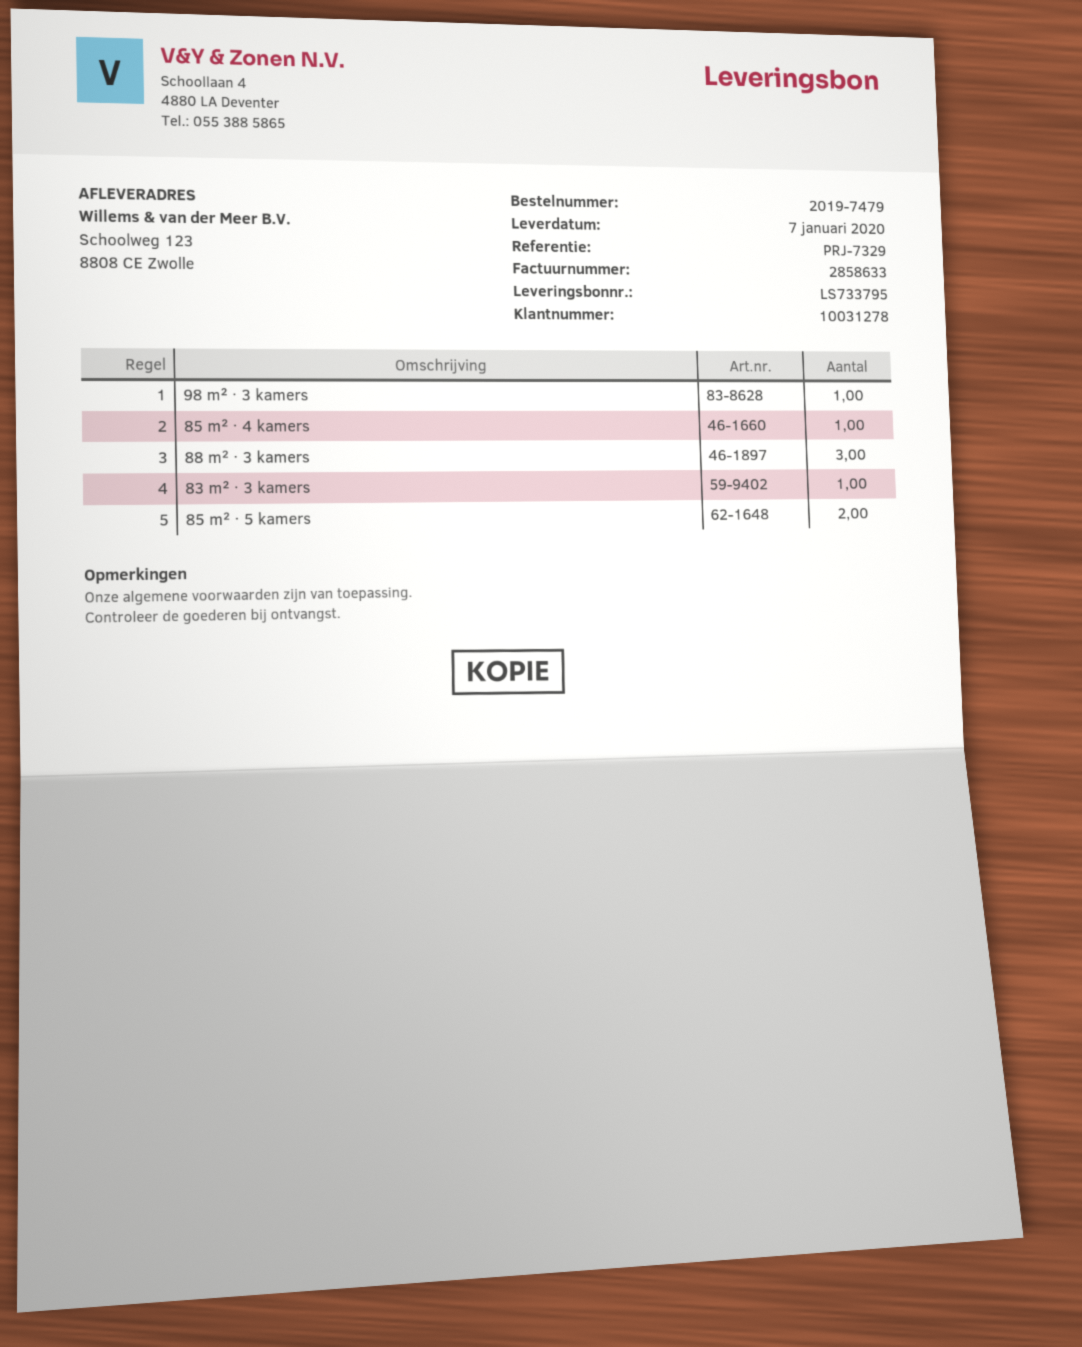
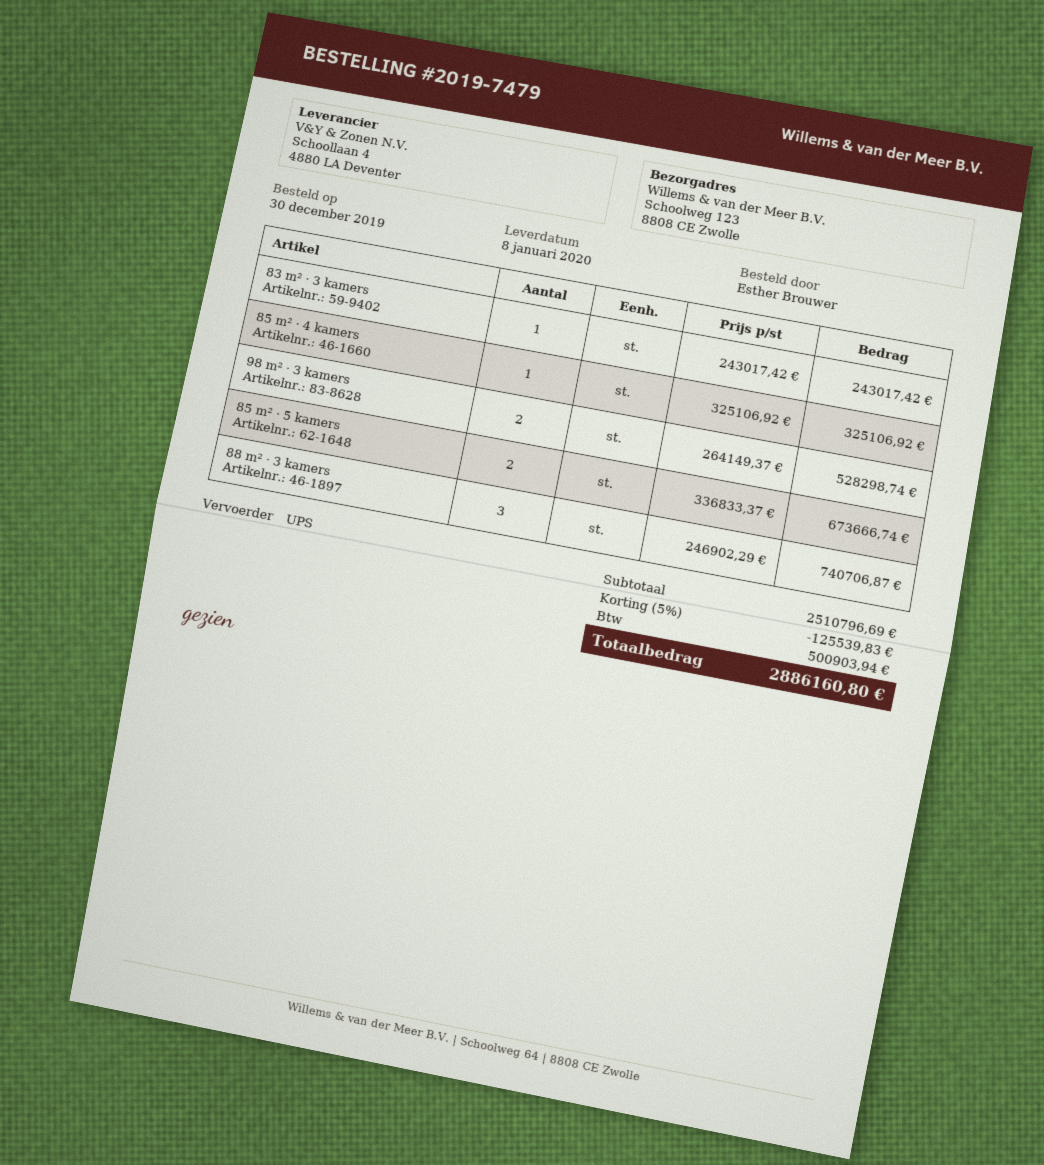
delivery date: 2020-01-07 -> 2020-01-08
98 m² · 3 kamers: 1 -> 2

